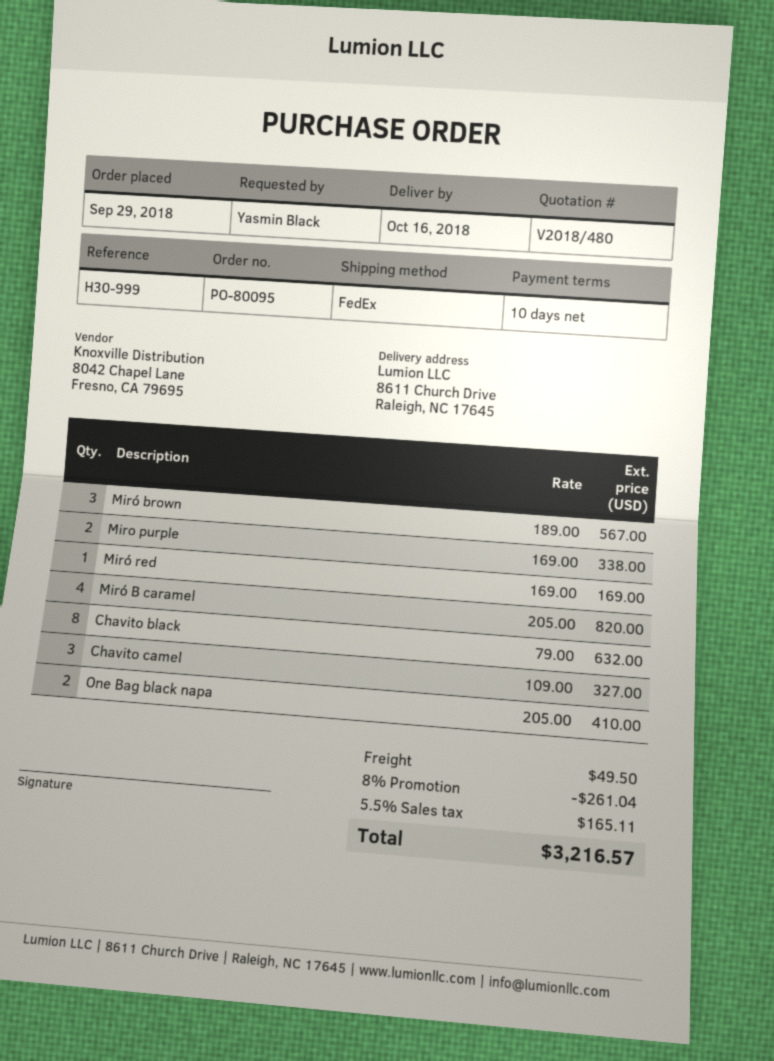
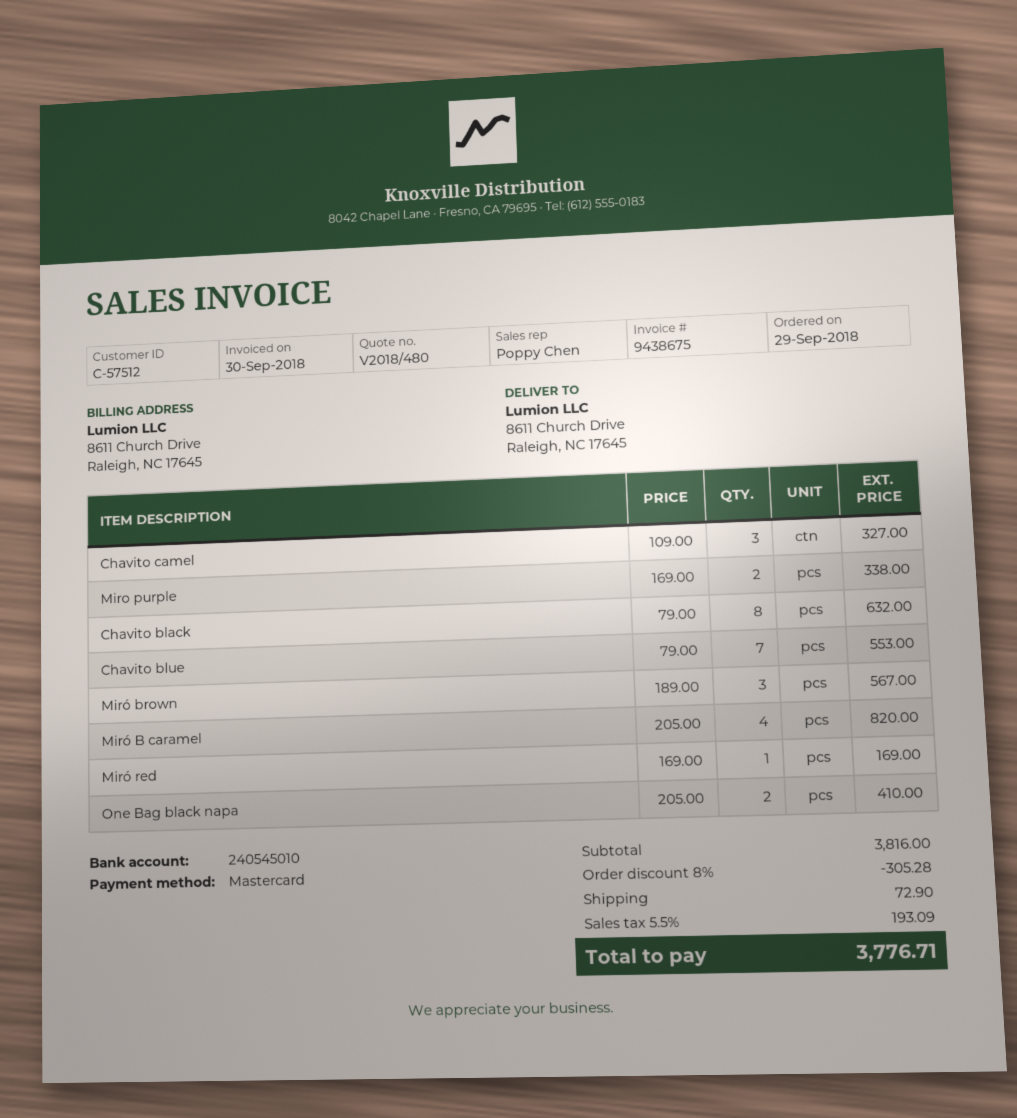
Chavito blue: none -> 7 x 79.00 = 553.00
discount: 8% = 261.04 -> 8% = 305.28
shipping: 49.50 -> 72.90
tax: 5.5% = 165.11 -> 5.5% = 193.09
total: 3216.57 -> 3776.71

